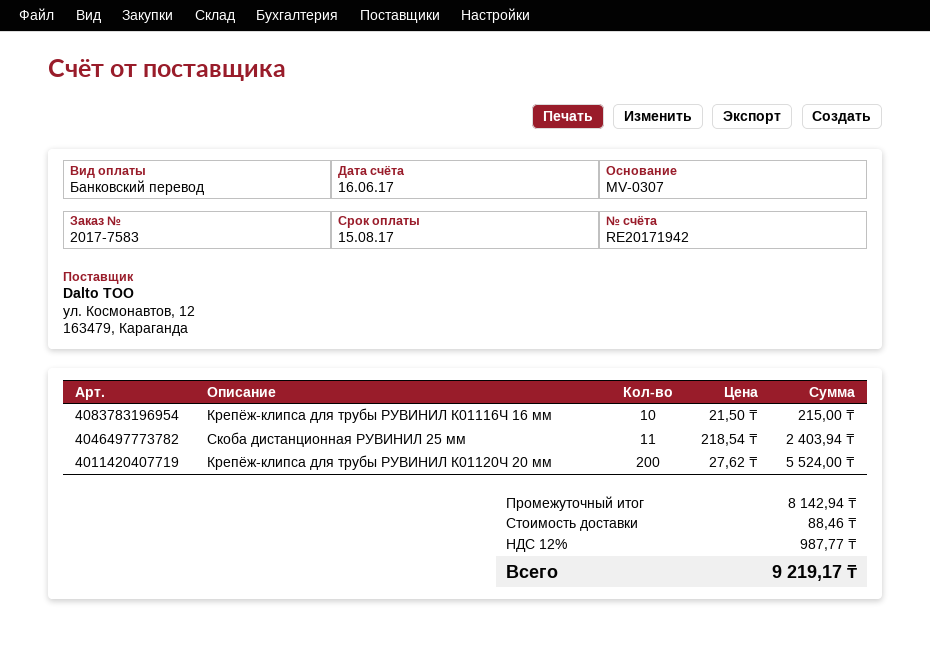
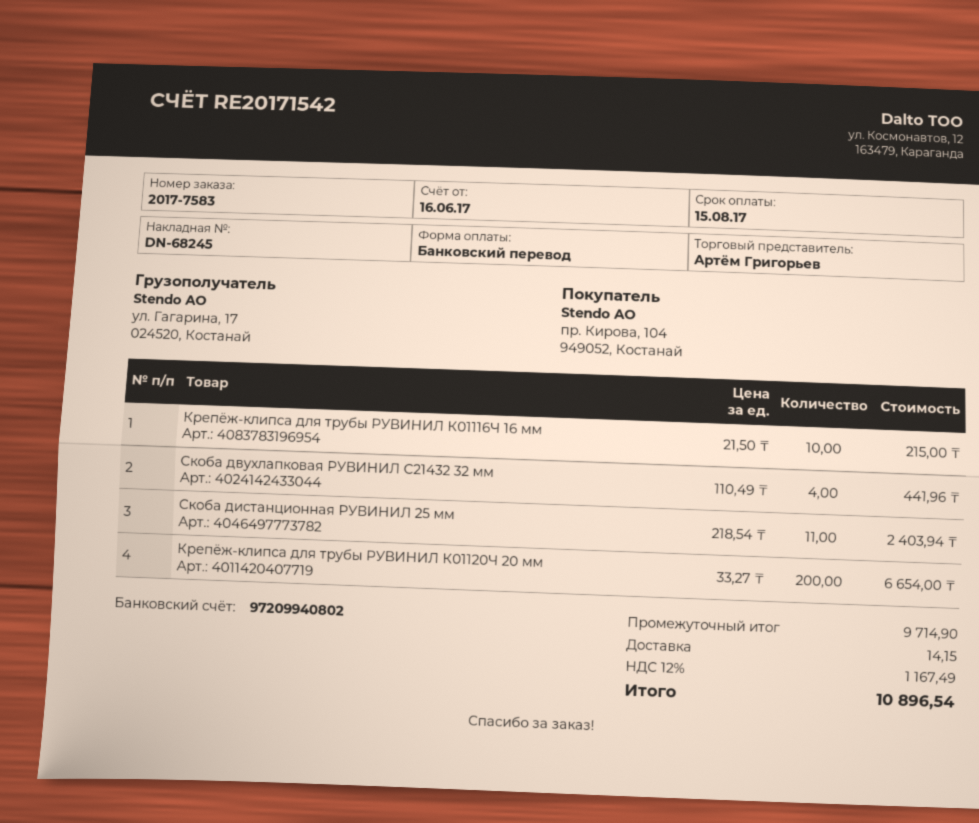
invoice number: RE20171942 -> RE20171542
Крепёж-клипса для трубы РУВИНИЛ К01120Ч 20 мм: 200 x 27.62 = 5524.00 -> 200 x 33.27 = 6654.00
Скоба двухлапковая РУВИНИЛ С21432 32 мм: none -> 4 x 110.49 = 441.96
subtotal: 8142.94 -> 9714.90
shipping: 88.46 -> 14.15
tax: 12% = 987.77 -> 12% = 1167.49
total: 9219.17 -> 10896.54

